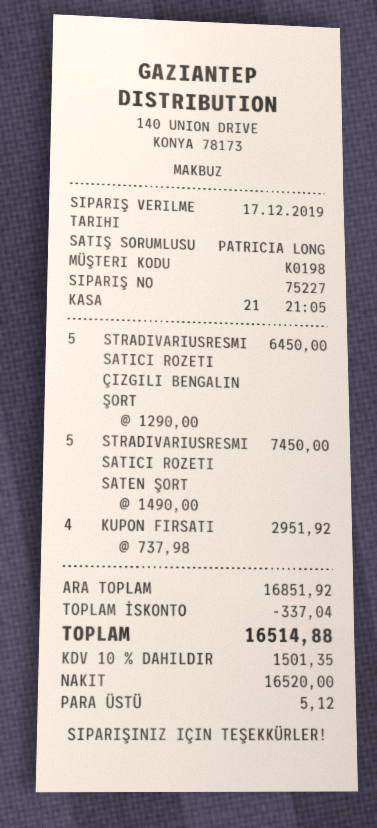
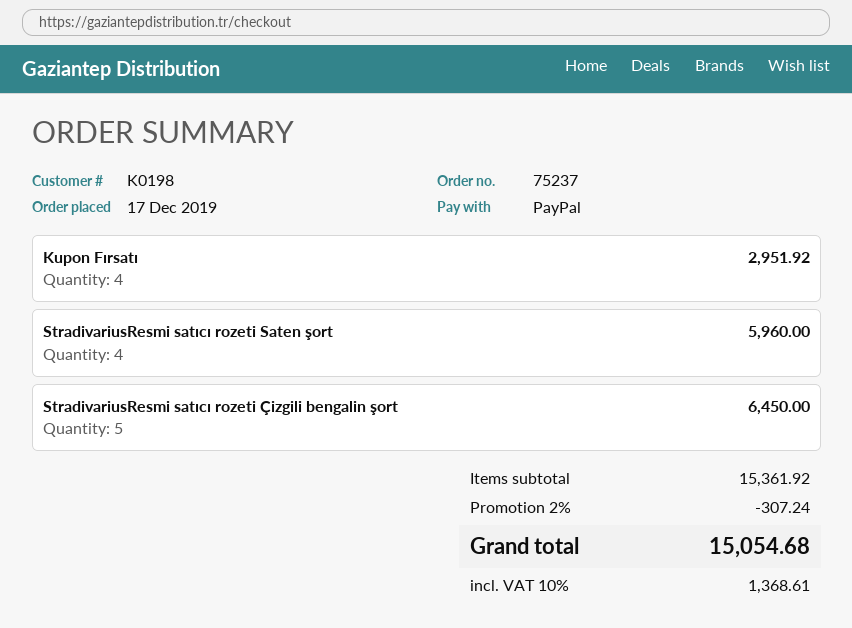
order number: 75227 -> 75237
payment method: cash -> PayPal
STRADIVARIUSRESMI SATICI ROZETI SATEN ŞORT: 5 for 7450.00 -> 4 for 5960.00
subtotal: 16851.92 -> 15361.92
discount: 337.04 -> 307.24
tax: 10% = 1501.35 -> 10% = 1368.61
total: 16514.88 -> 15054.68

